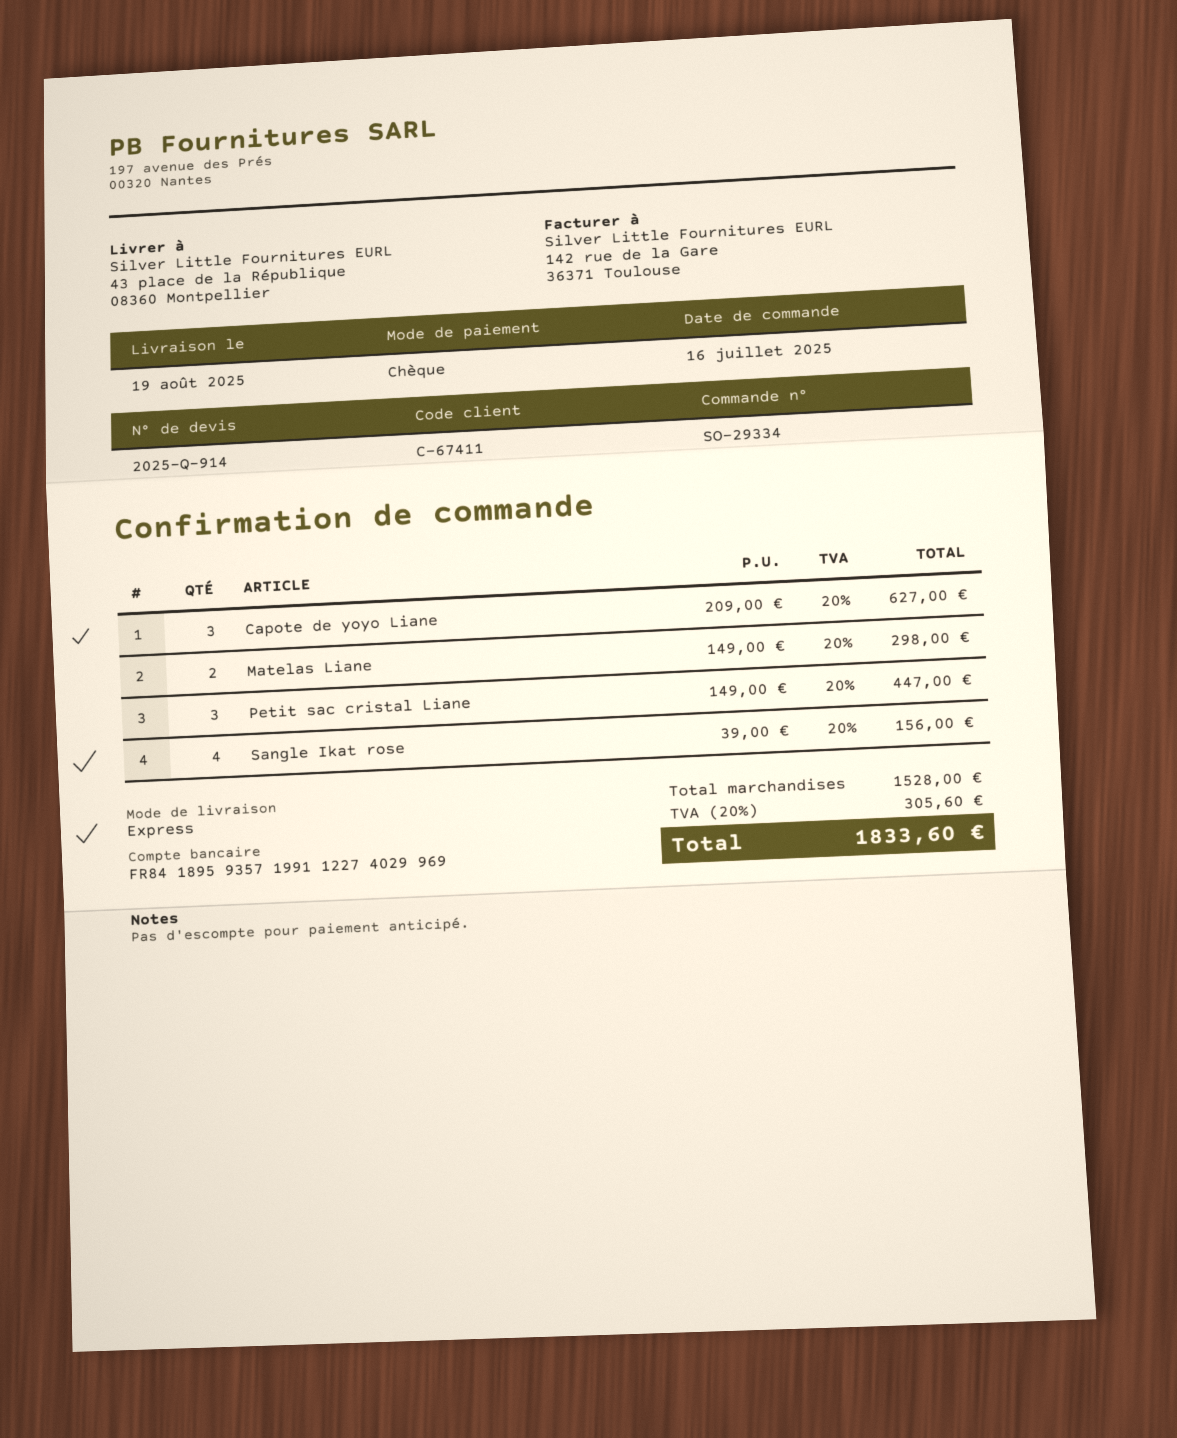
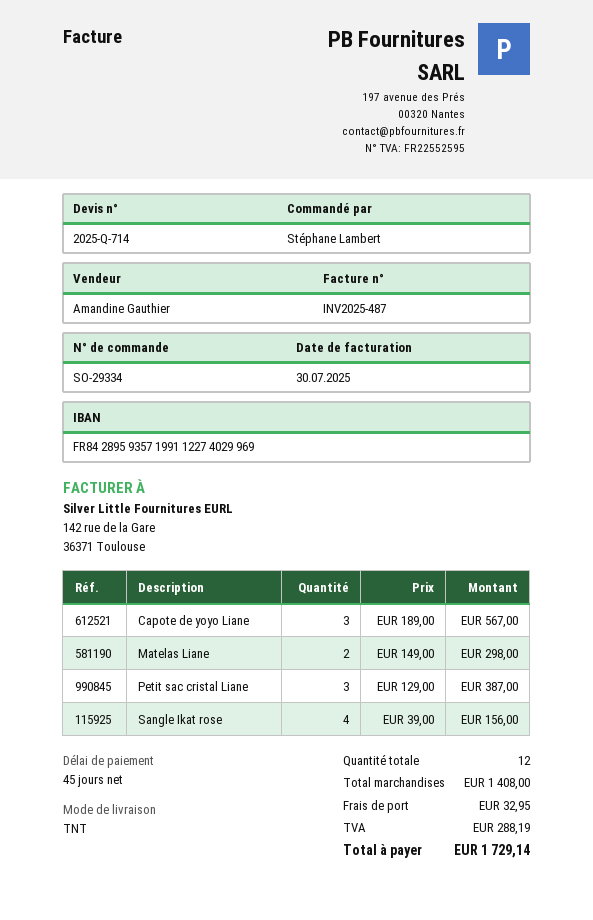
quote number: 2025-Q-914 -> 2025-Q-714
bank account: FR8418959357199112274029969 -> FR8428959357199112274029969
shipping method: express -> TNT
Capote de yoyo Liane: 3 x 209.00 = 627.00 -> 3 x 189.00 = 567.00
Petit sac cristal Liane: 3 x 149.00 = 447.00 -> 3 x 129.00 = 387.00
subtotal: 1528.00 -> 1408.00
shipping: none -> 32.95
tax: 305.60 -> 288.19
total: 1833.60 -> 1729.14

